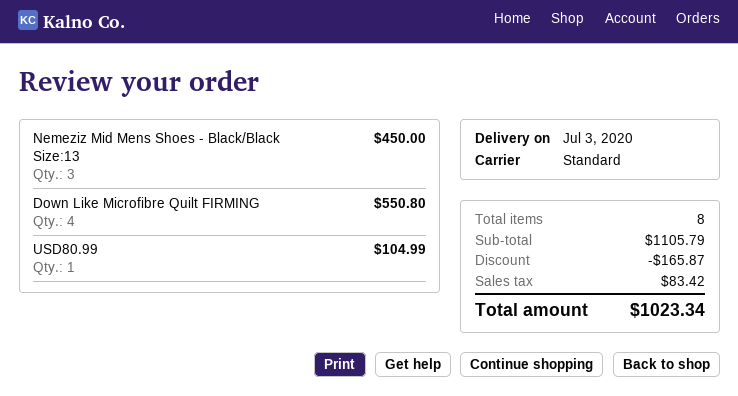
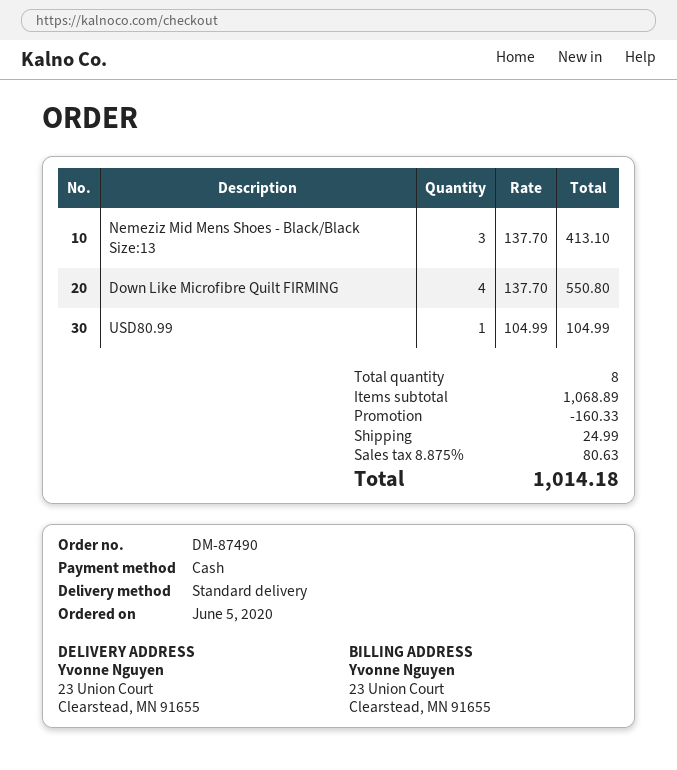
Nemeziz Mid Mens Shoes - Black/Black Size:13: 3 for 450.00 -> 3 for 413.10
subtotal: 1105.79 -> 1068.89
discount: 165.87 -> 160.33
shipping: none -> 24.99
tax: 83.42 -> 80.63
total: 1023.34 -> 1014.18

